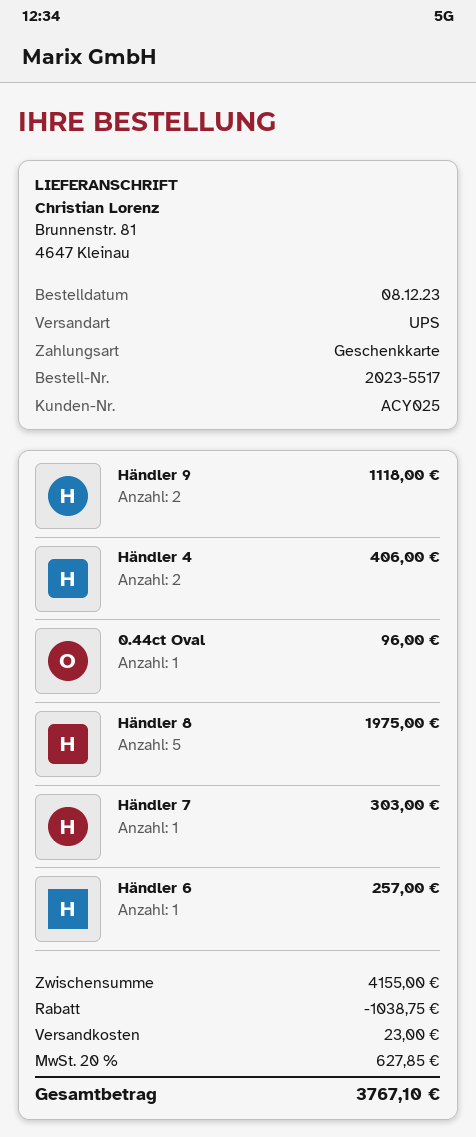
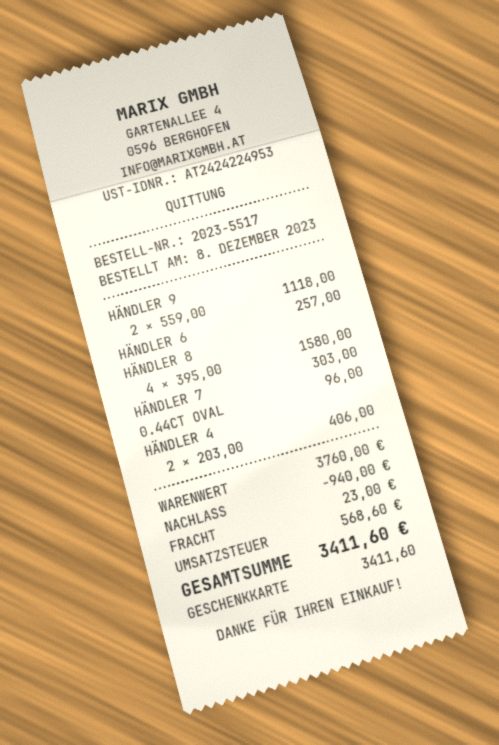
Händler 8: 5 for 1975.00 -> 4 for 1580.00
subtotal: 4155.00 -> 3760.00
discount: 1038.75 -> 940.00
tax: 627.85 -> 568.60
total: 3767.10 -> 3411.60

